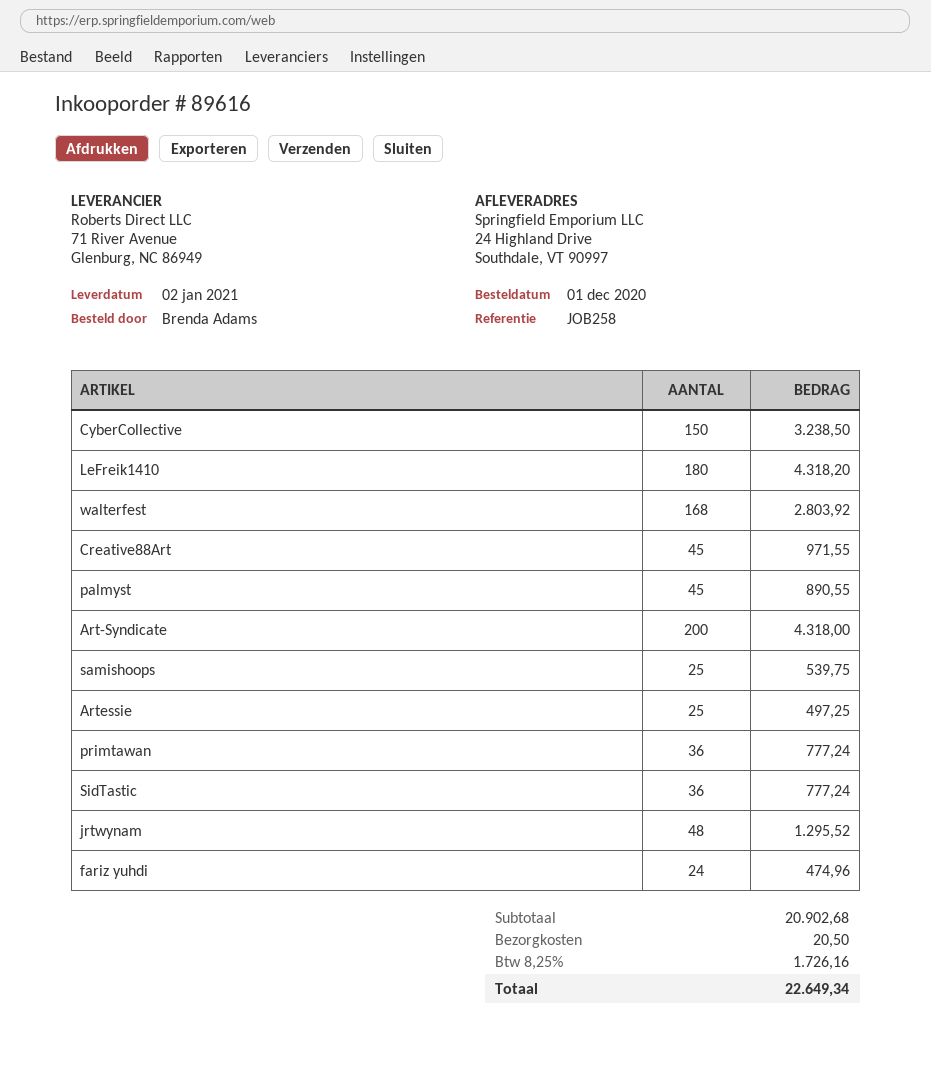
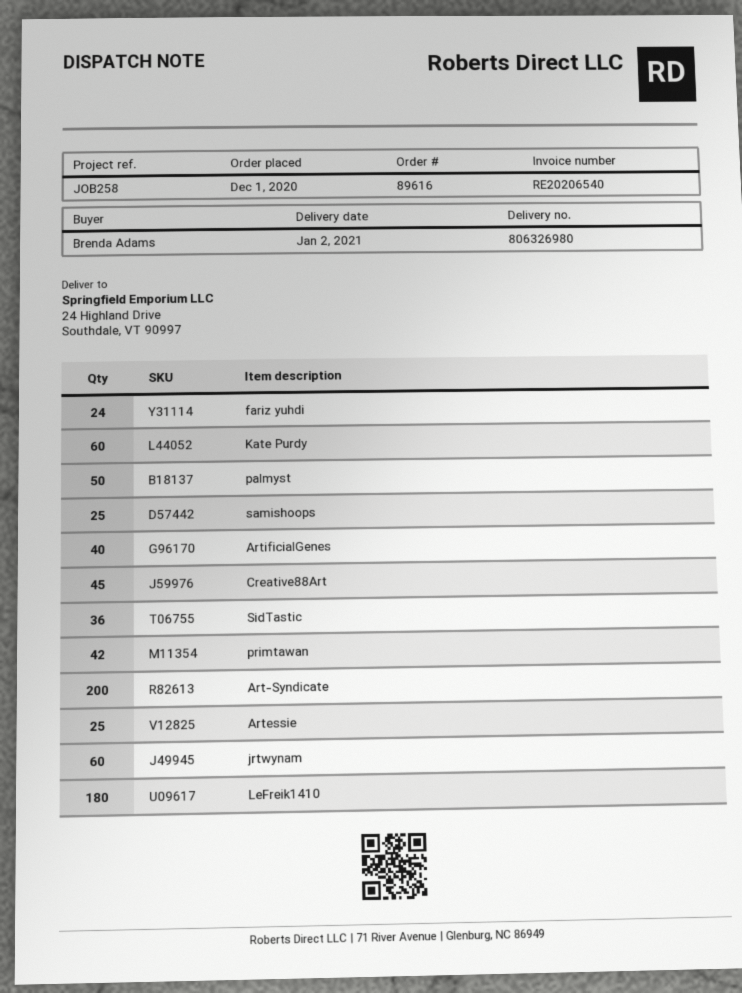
CyberCollective: 150 -> none
walterfest: 168 -> none
palmyst: 45 -> 50
primtawan: 36 -> 42
jrtwynam: 48 -> 60
Kate Purdy: none -> 60
ArtificialGenes: none -> 40

